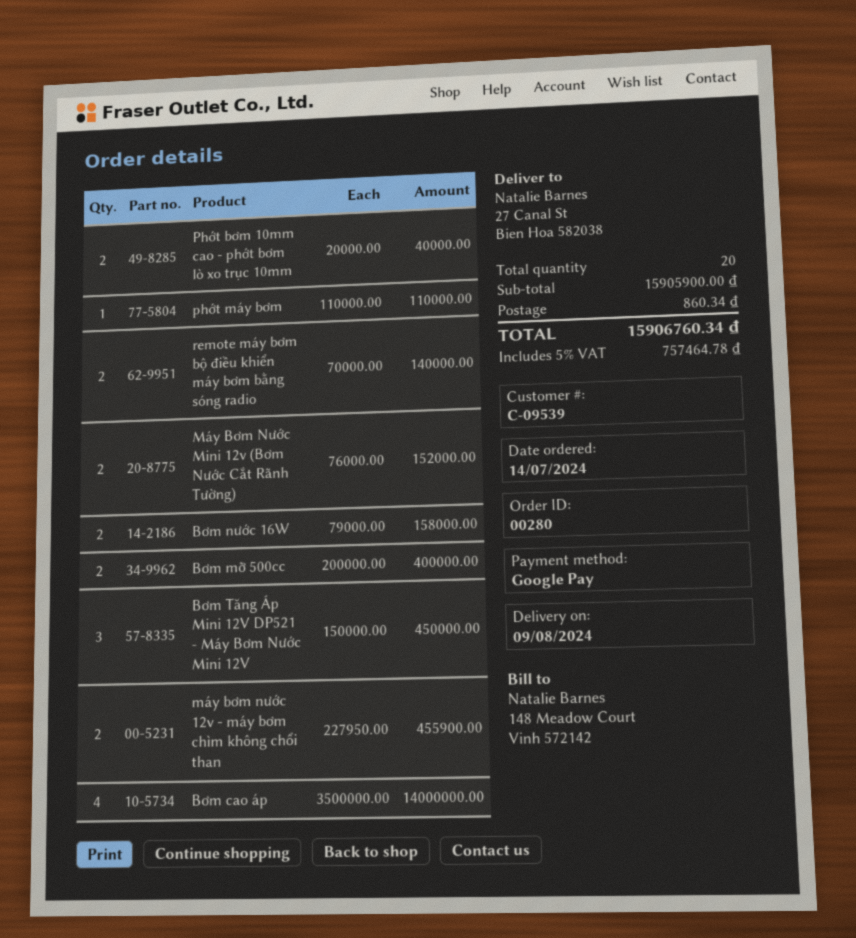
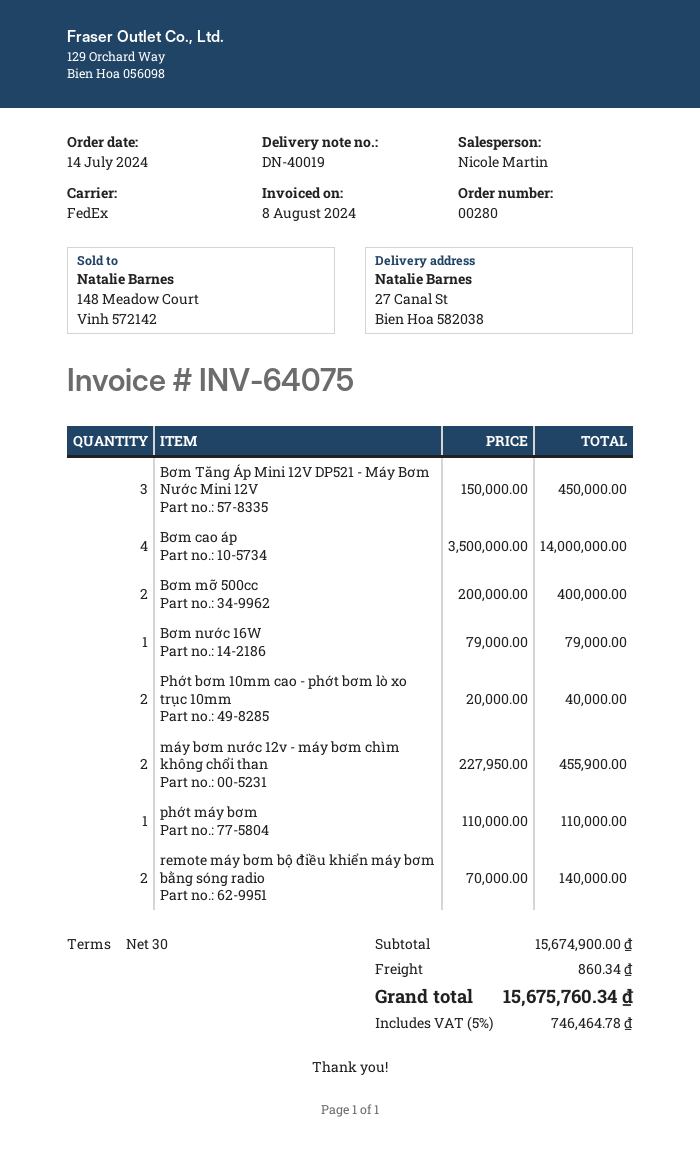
Máy Bơm Nước Mini 12v (Bơm Nước Cắt Rãnh Tường): 2 x 76000.00 = 152000.00 -> none
Bơm nước 16W: 2 x 79000.00 = 158000.00 -> 1 x 79000.00 = 79000.00
subtotal: 15905900.00 -> 15674900.00
tax: 5% = 757464.78 -> 5% = 746464.78
total: 15906760.34 -> 15675760.34

